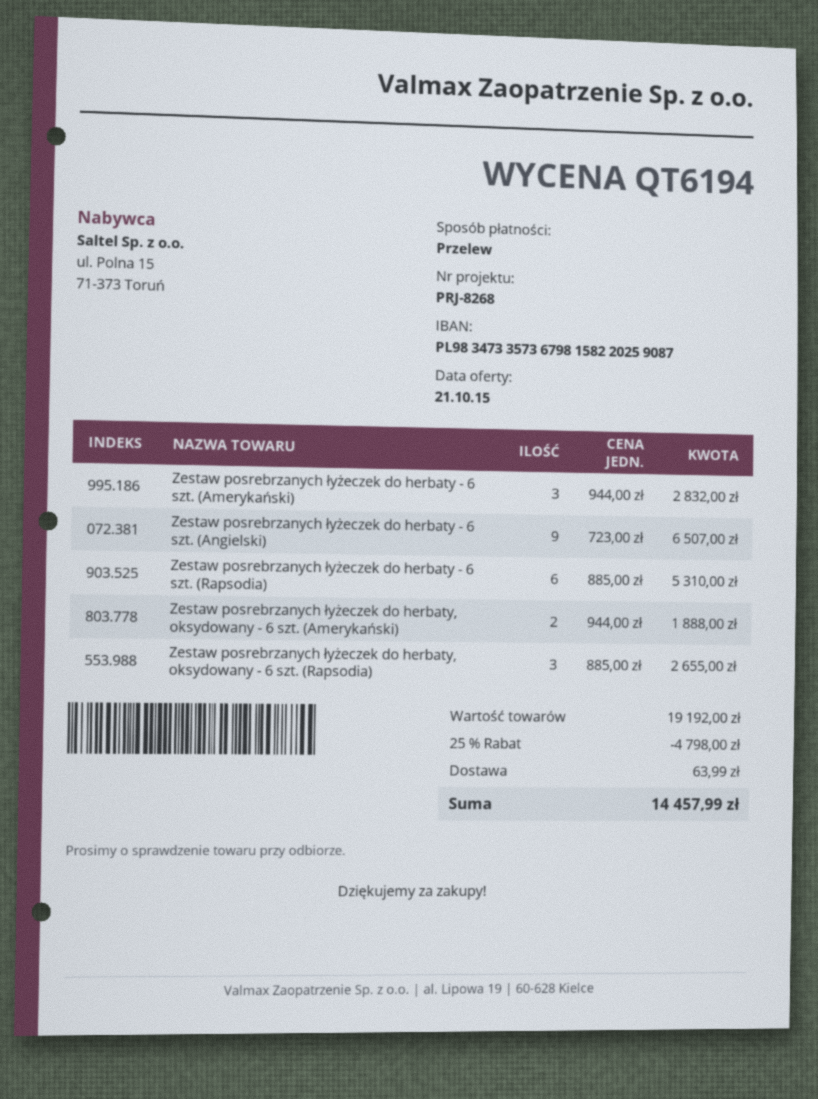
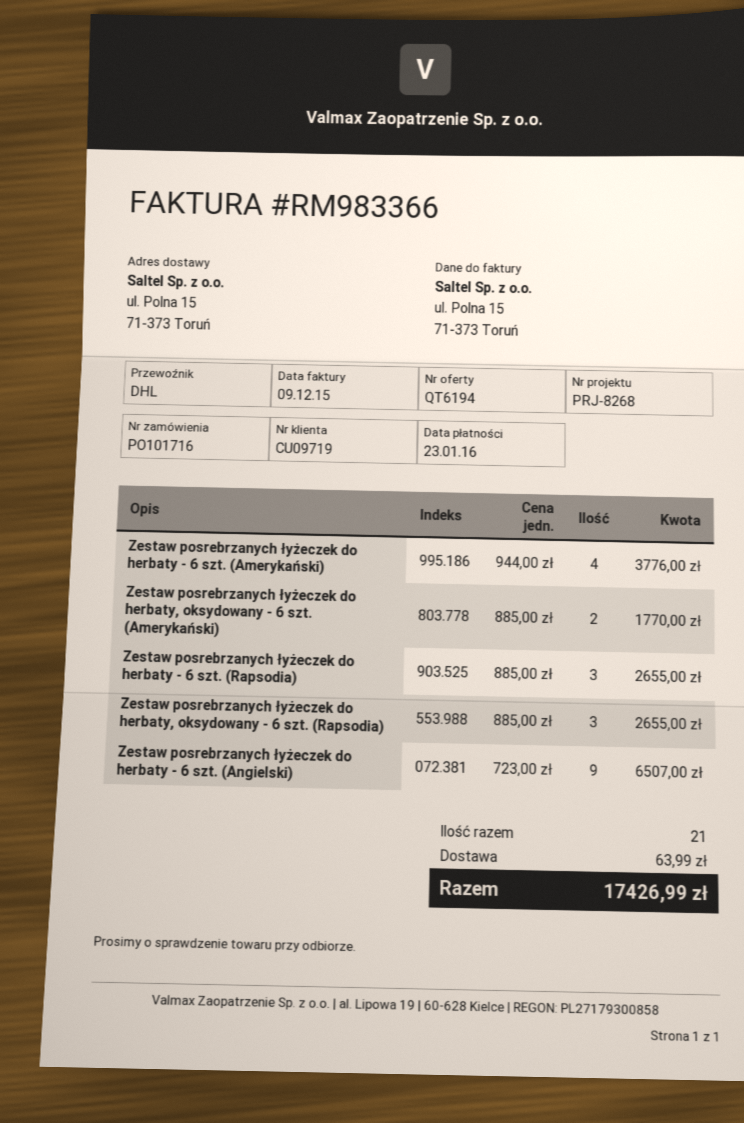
Zestaw posrebrzanych łyżeczek do herbaty - 6 szt. (Amerykański): 3 x 944.00 = 2832.00 -> 4 x 944.00 = 3776.00
Zestaw posrebrzanych łyżeczek do herbaty - 6 szt. (Rapsodia): 6 x 885.00 = 5310.00 -> 3 x 885.00 = 2655.00
Zestaw posrebrzanych łyżeczek do herbaty, oksydowany - 6 szt. (Amerykański): 2 x 944.00 = 1888.00 -> 2 x 885.00 = 1770.00
discount: 25% = 4798.00 -> none
total: 14457.99 -> 17426.99

